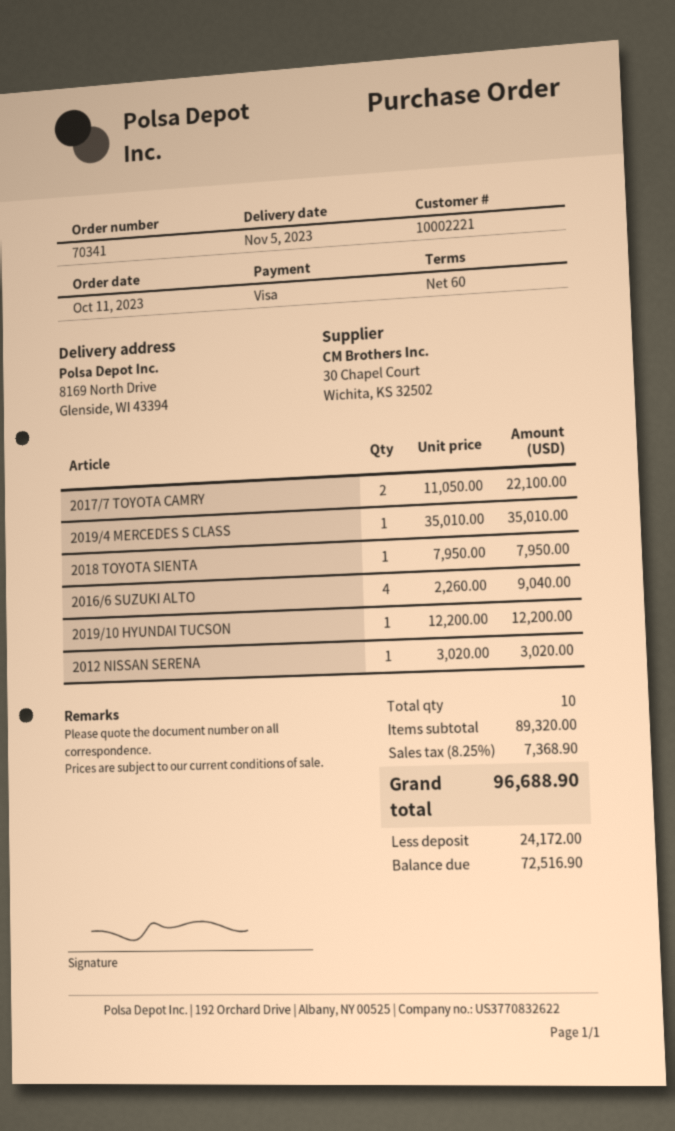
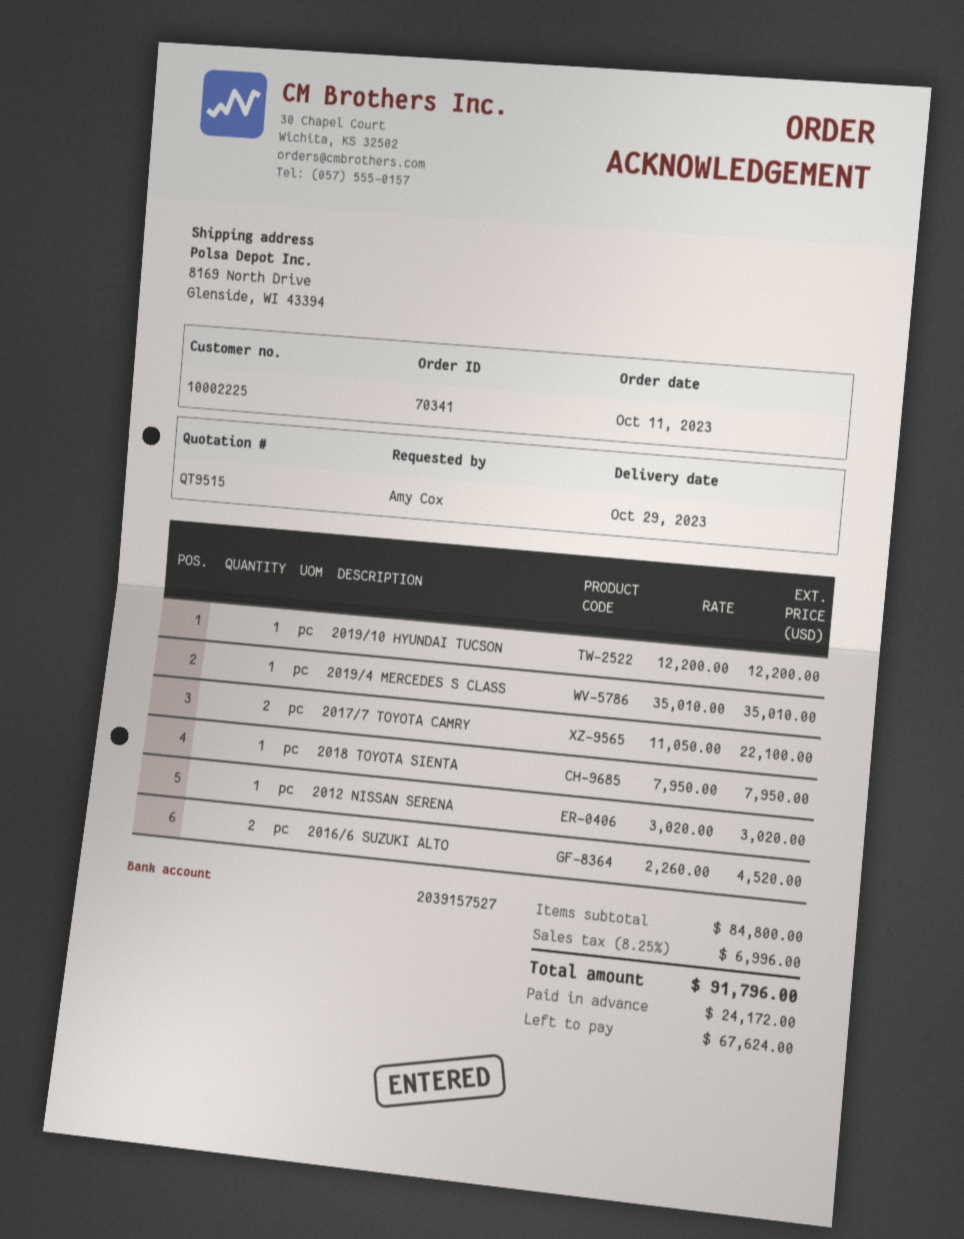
delivery date: 2023-11-05 -> 2023-10-29
customer number: 10002221 -> 10002225
2016/6 SUZUKI ALTO: 4 x 2260.00 = 9040.00 -> 2 x 2260.00 = 4520.00
subtotal: 89320.00 -> 84800.00
tax: 8.25% = 7368.90 -> 8.25% = 6996.00
total: 96688.90 -> 91796.00
balance: 72516.90 -> 67624.00

